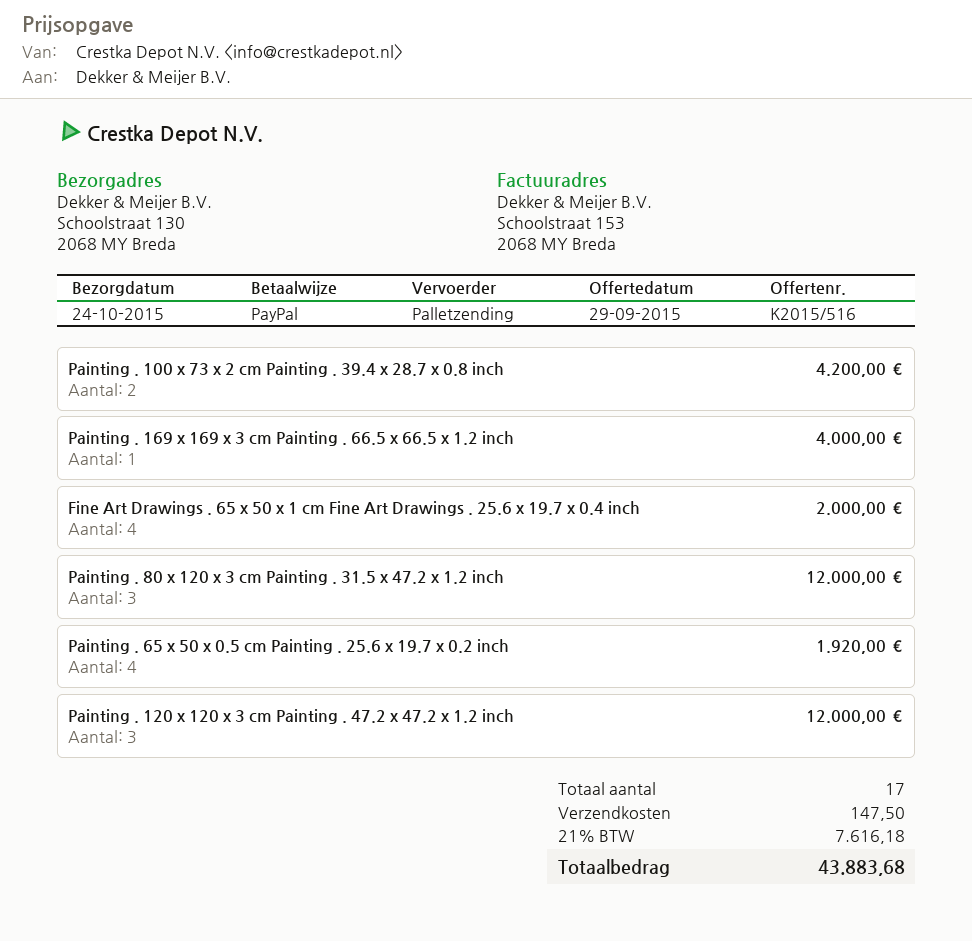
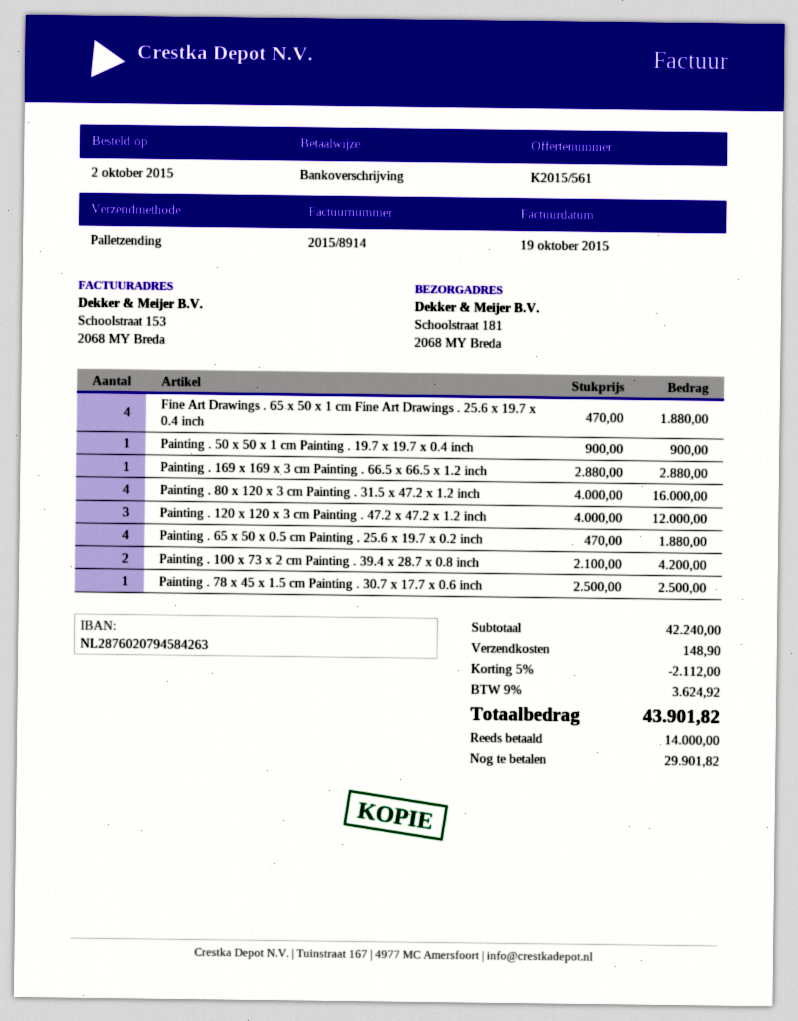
quote number: K2015/516 -> K2015/561
payment method: PayPal -> bank transfer
ship to: Schoolstraat 130, 2068 MY Breda -> Schoolstraat 181, 2068 MY Breda
Painting . 169 x 169 x 3 cm Painting . 66.5 x 66.5 x 1.2 inch: 1 for 4000.00 -> 1 for 2880.00
Fine Art Drawings . 65 x 50 x 1 cm Fine Art Drawings . 25.6 x 19.7 x 0.4 inch: 4 for 2000.00 -> 4 for 1880.00
Painting . 80 x 120 x 3 cm Painting . 31.5 x 47.2 x 1.2 inch: 3 for 12000.00 -> 4 for 16000.00
Painting . 65 x 50 x 0.5 cm Painting . 25.6 x 19.7 x 0.2 inch: 4 for 1920.00 -> 4 for 1880.00
Painting . 50 x 50 x 1 cm Painting . 19.7 x 19.7 x 0.4 inch: none -> 1 for 900.00
Painting . 78 x 45 x 1.5 cm Painting . 30.7 x 17.7 x 0.6 inch: none -> 1 for 2500.00
discount: none -> 5% = 2112.00
shipping: 147.50 -> 148.90
tax: 21% = 7616.18 -> 9% = 3624.92
total: 43883.68 -> 43901.82

